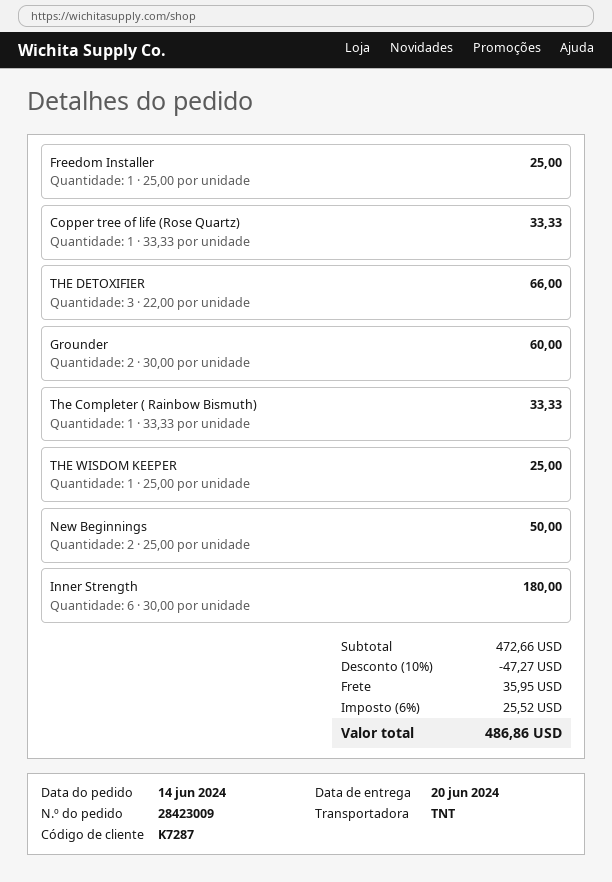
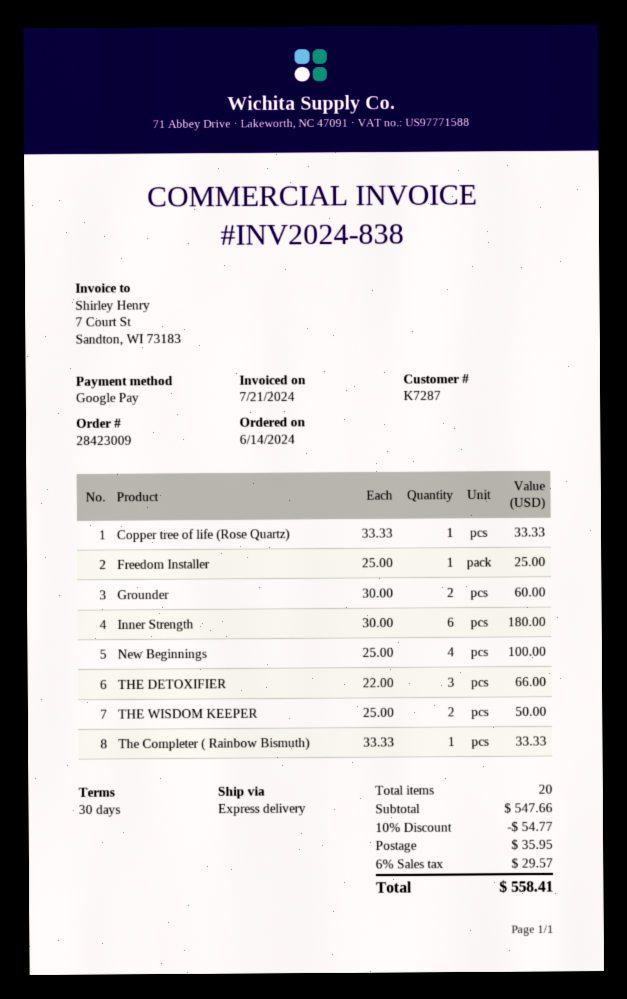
shipping method: TNT -> express
THE WISDOM KEEPER: 1 x 25.00 = 25.00 -> 2 x 25.00 = 50.00
New Beginnings: 2 x 25.00 = 50.00 -> 4 x 25.00 = 100.00
subtotal: 472.66 -> 547.66
discount: 10% = 47.27 -> 10% = 54.77
tax: 6% = 25.52 -> 6% = 29.57
total: 486.86 -> 558.41

